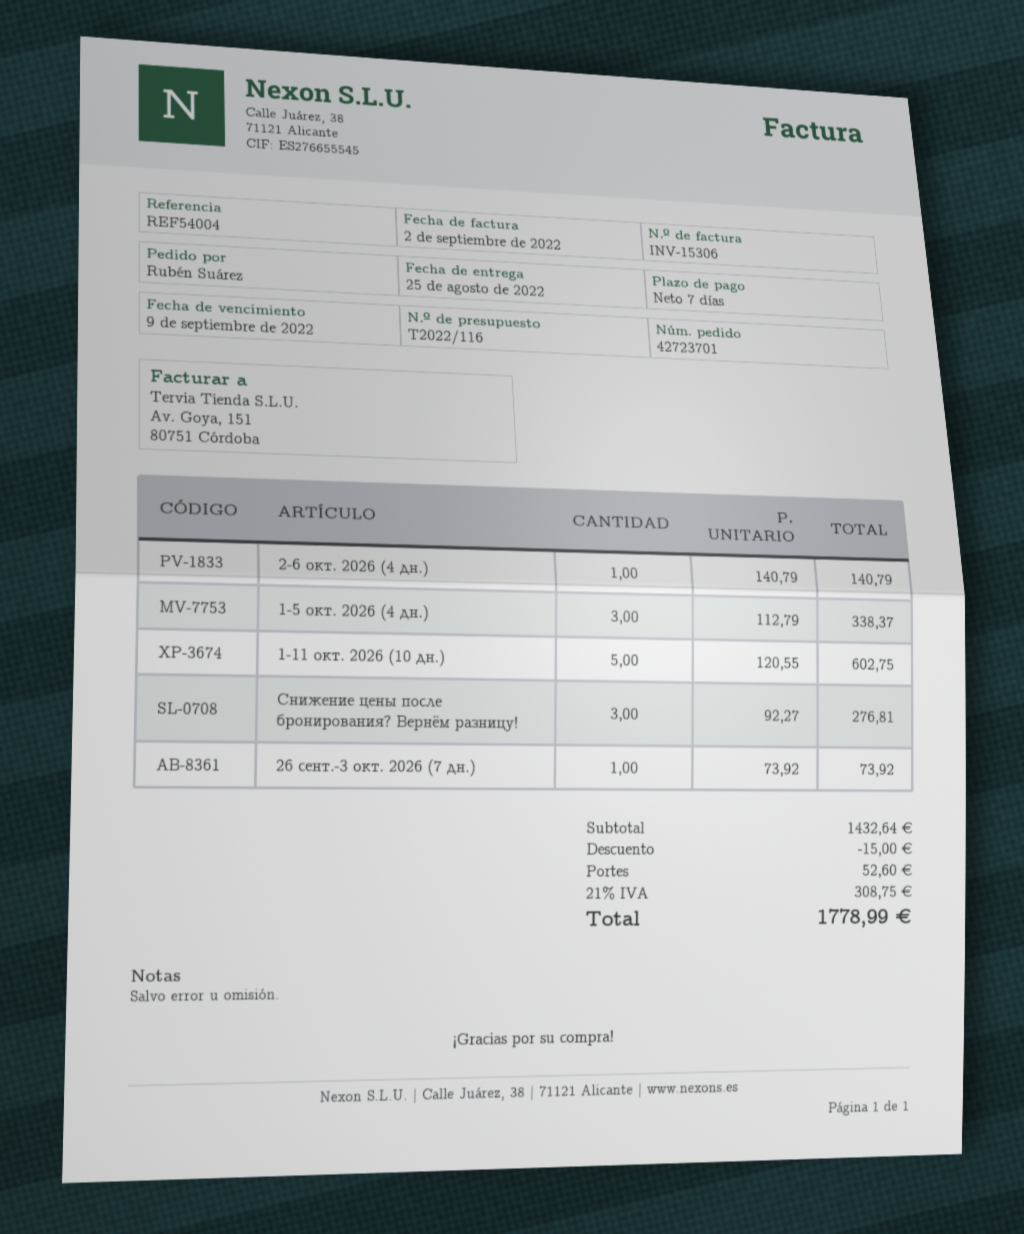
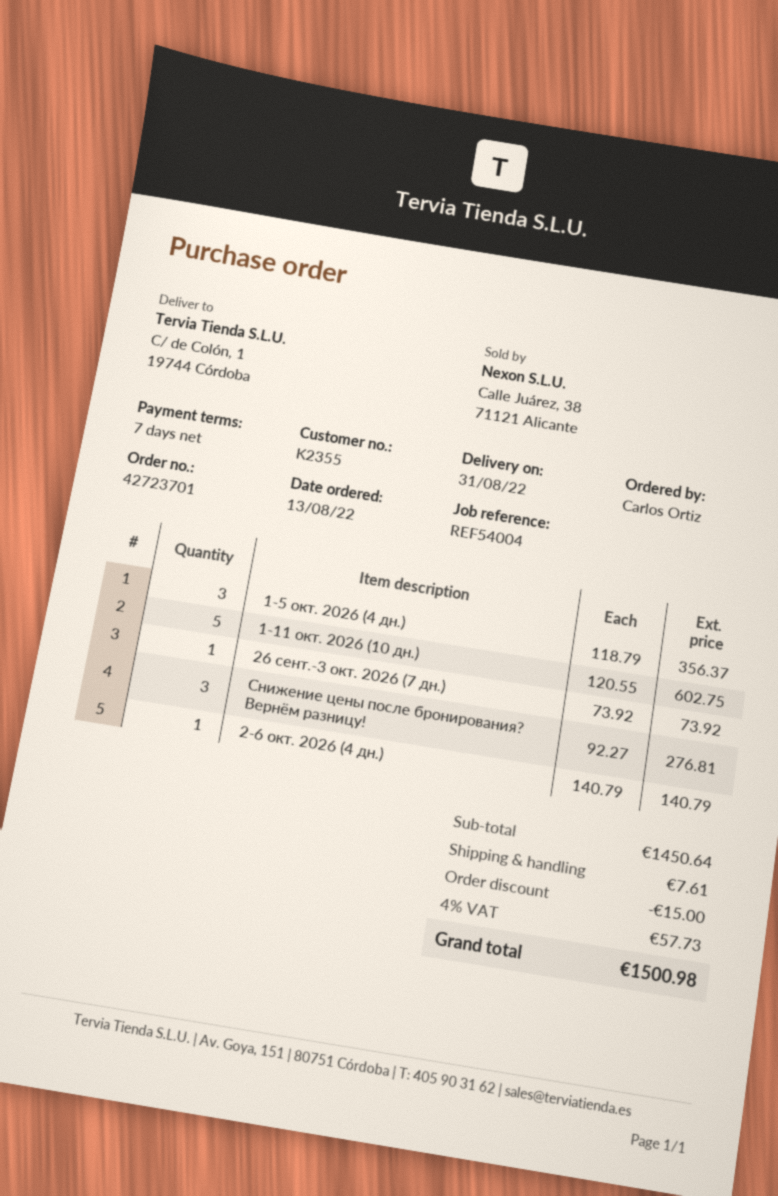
delivery date: 2022-08-25 -> 2022-08-31
ordered by: Rubén Suárez -> Carlos Ortiz
1-5 окт. 2026 (4 дн.): 3 x 112.79 = 338.37 -> 3 x 118.79 = 356.37
subtotal: 1432.64 -> 1450.64
shipping: 52.60 -> 7.61
tax: 21% = 308.75 -> 4% = 57.73
total: 1778.99 -> 1500.98

